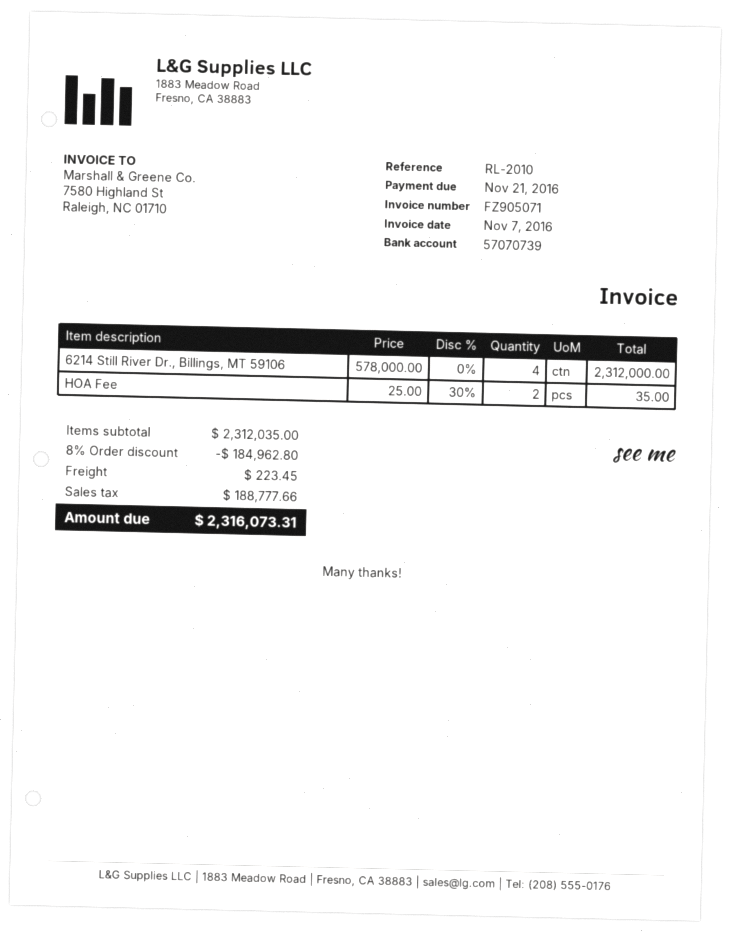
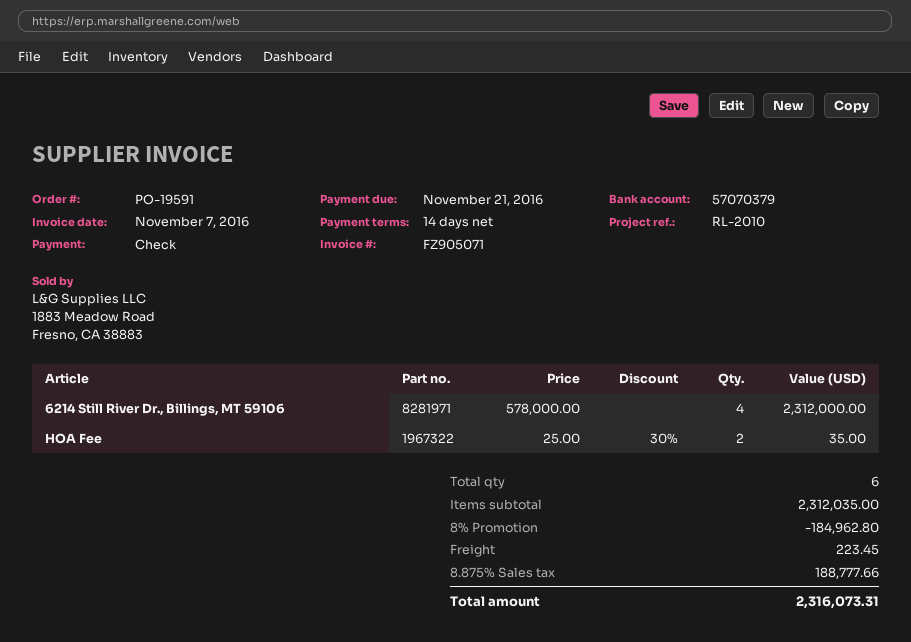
bank account: 57070739 -> 57070379

